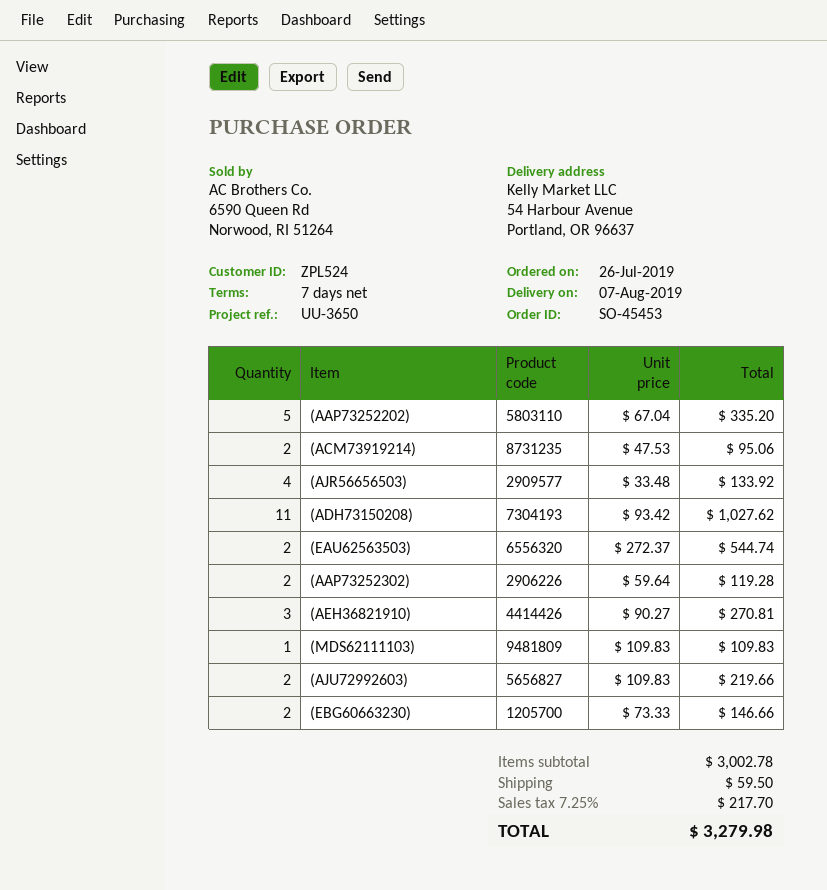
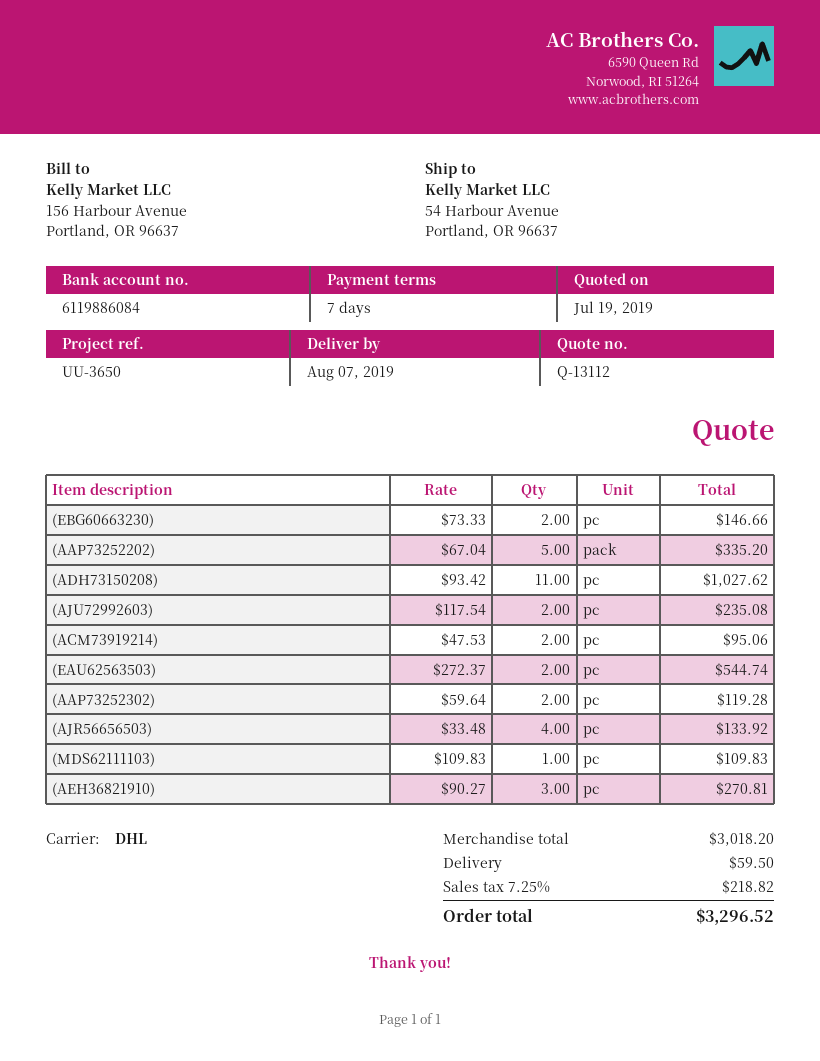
(AJU72992603): 2 x 109.83 = 219.66 -> 2 x 117.54 = 235.08
subtotal: 3002.78 -> 3018.20
tax: 7.25% = 217.70 -> 7.25% = 218.82
total: 3279.98 -> 3296.52

